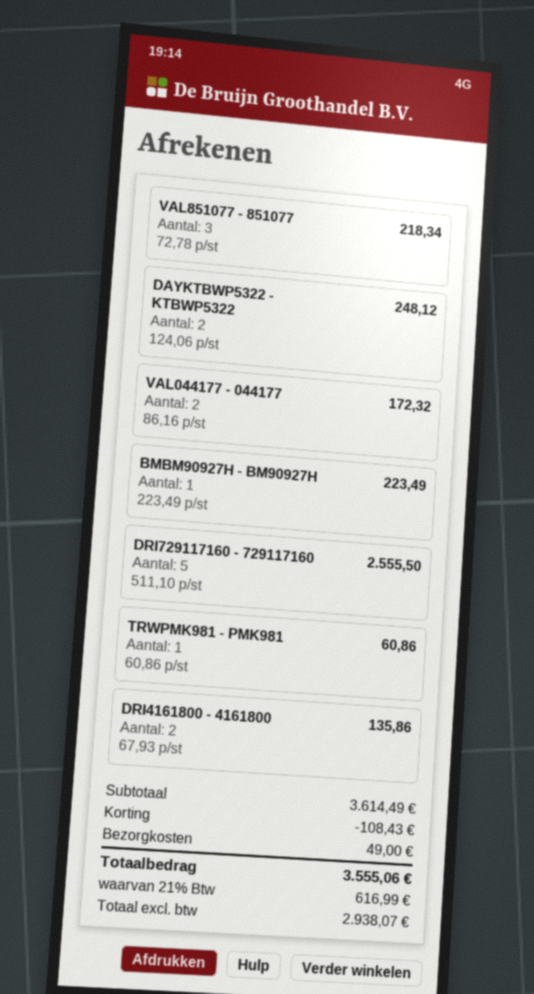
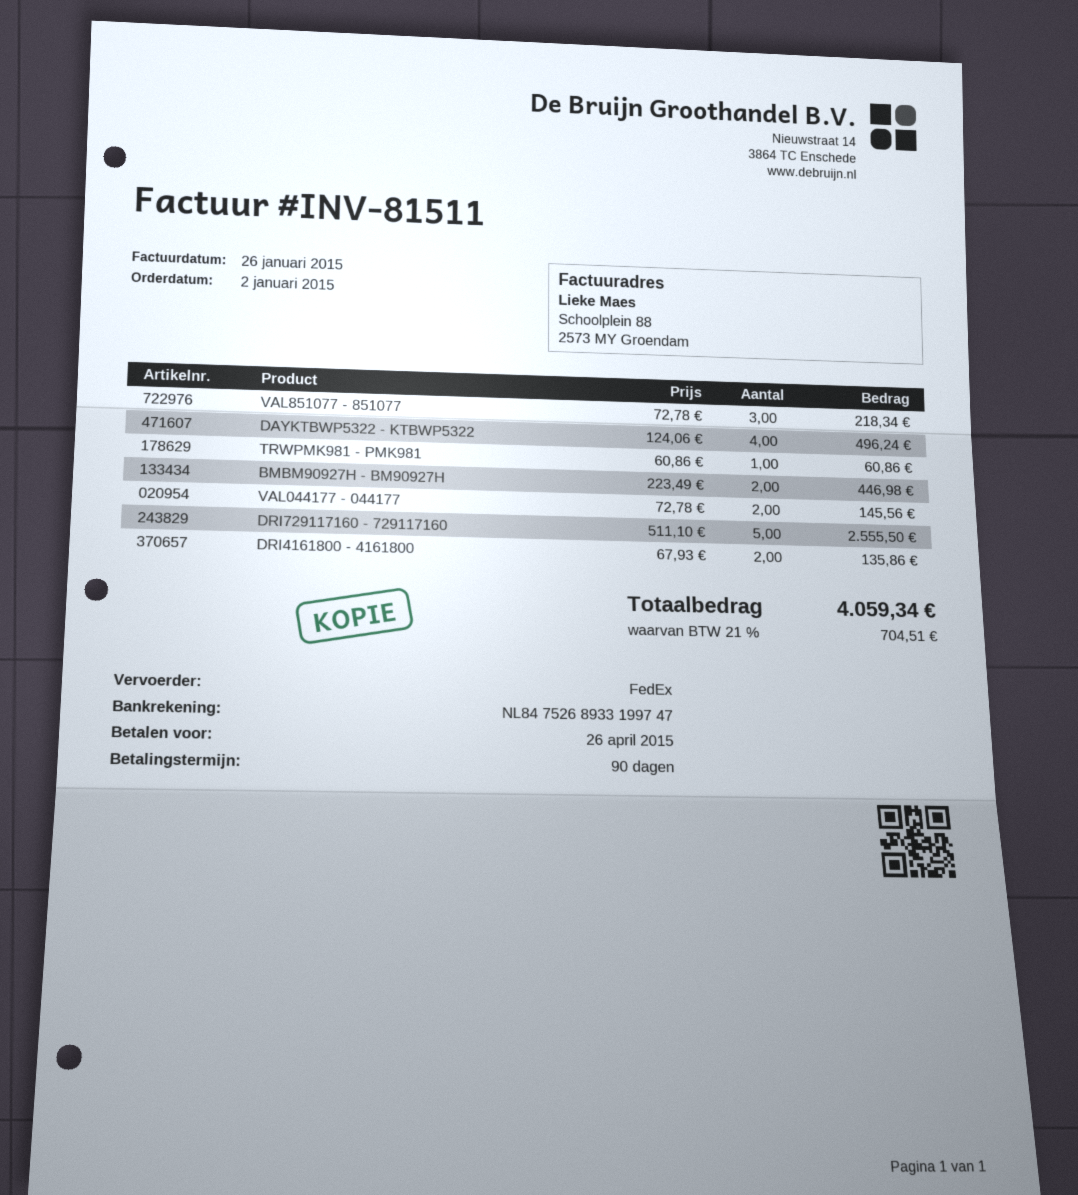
DAYKTBWP5322 - KTBWP5322: 2 x 124.06 = 248.12 -> 4 x 124.06 = 496.24
VAL044177 - 044177: 2 x 86.16 = 172.32 -> 2 x 72.78 = 145.56
BMBM90927H - BM90927H: 1 x 223.49 = 223.49 -> 2 x 223.49 = 446.98
discount: 108.43 -> none
shipping: 49.00 -> none
tax: 21% = 616.99 -> 21% = 704.51
total: 3555.06 -> 4059.34

